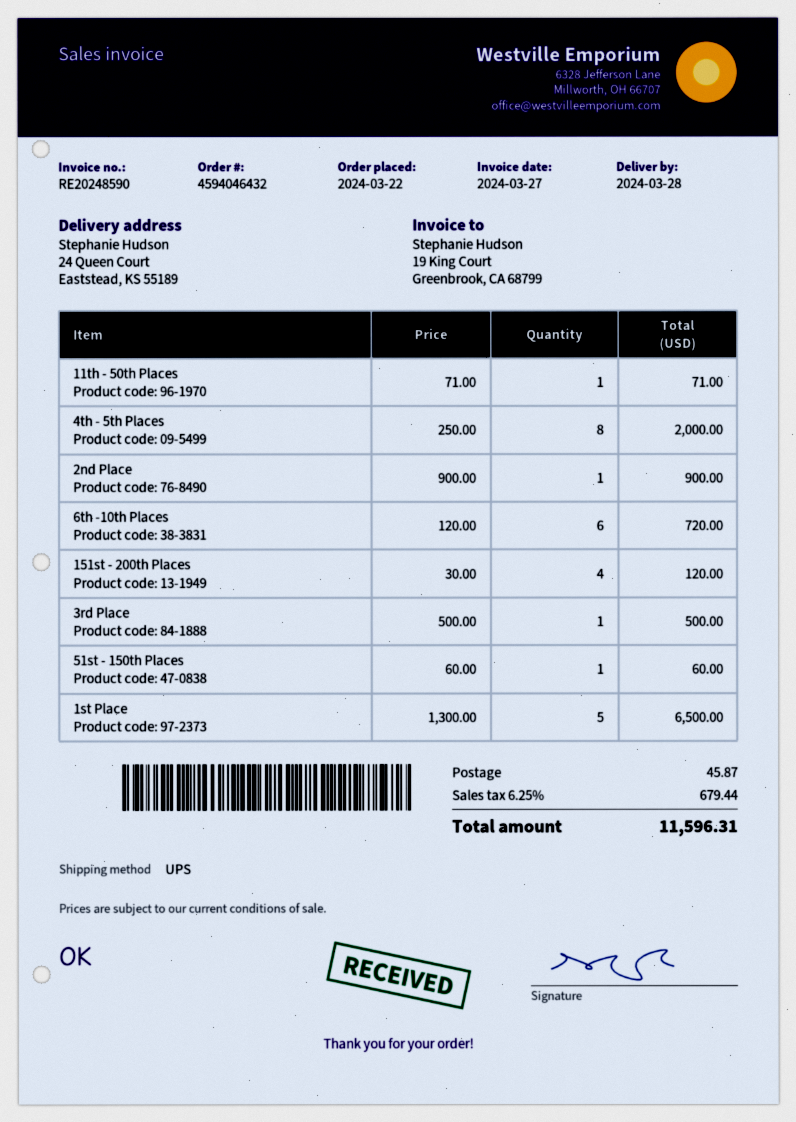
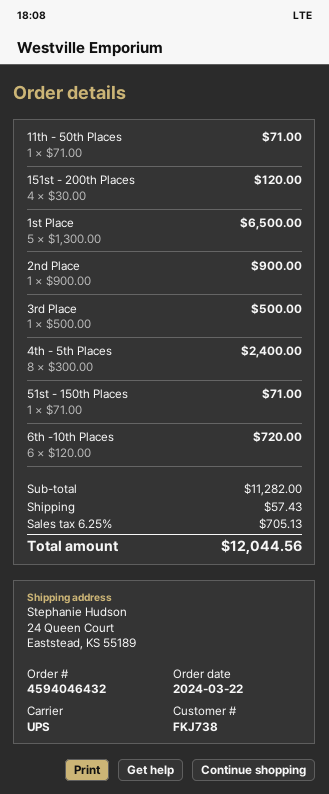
4th - 5th Places: 8 x 250.00 = 2000.00 -> 8 x 300.00 = 2400.00
51st - 150th Places: 1 x 60.00 = 60.00 -> 1 x 71.00 = 71.00
shipping: 45.87 -> 57.43
tax: 6.25% = 679.44 -> 6.25% = 705.13
total: 11596.31 -> 12044.56

